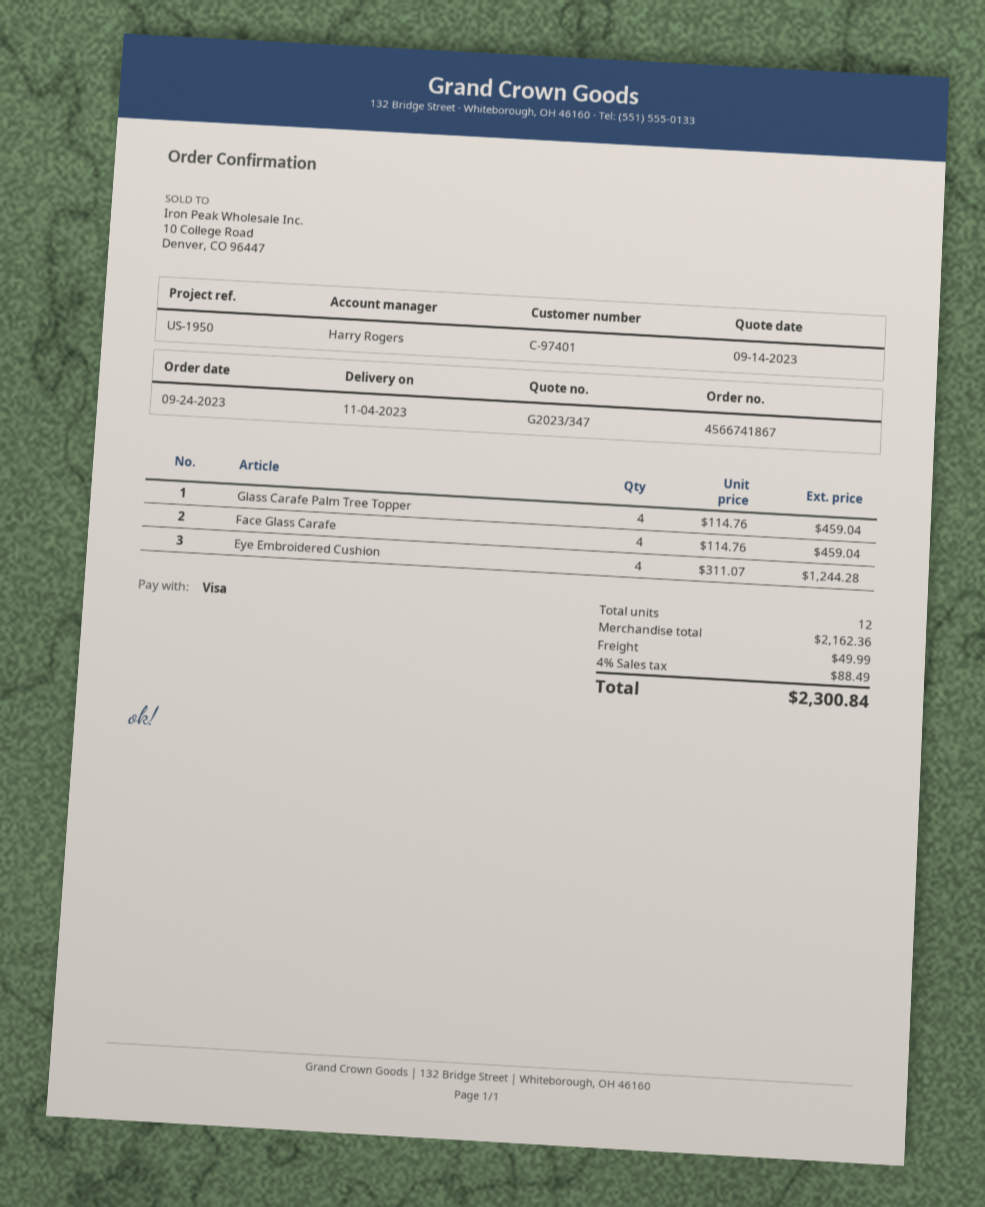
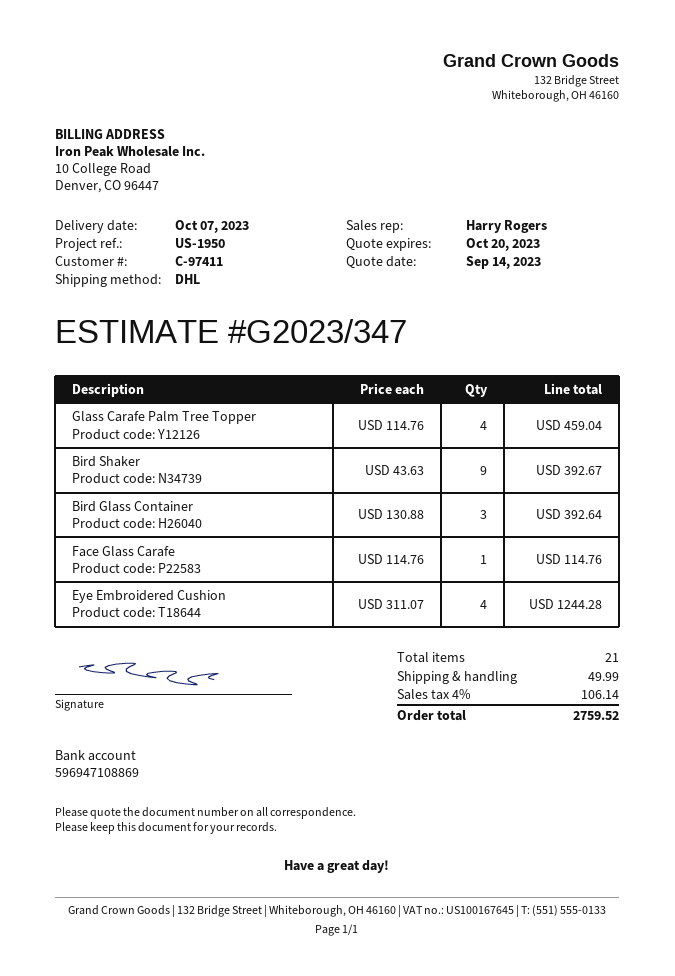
delivery date: 2023-11-04 -> 2023-10-07
customer number: C-97401 -> C-97411
Face Glass Carafe: 4 x 114.76 = 459.04 -> 1 x 114.76 = 114.76
Bird Shaker: none -> 9 x 43.63 = 392.67
Bird Glass Container: none -> 3 x 130.88 = 392.64
total quantity: 12 -> 21
tax: 4% = 88.49 -> 4% = 106.14
total: 2300.84 -> 2759.52

